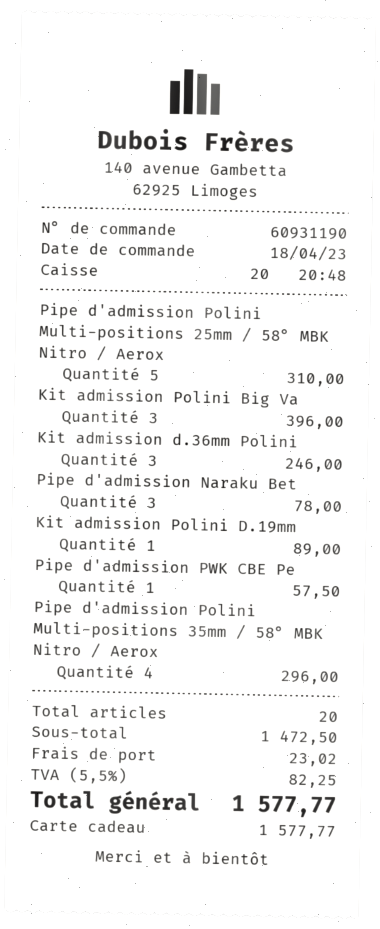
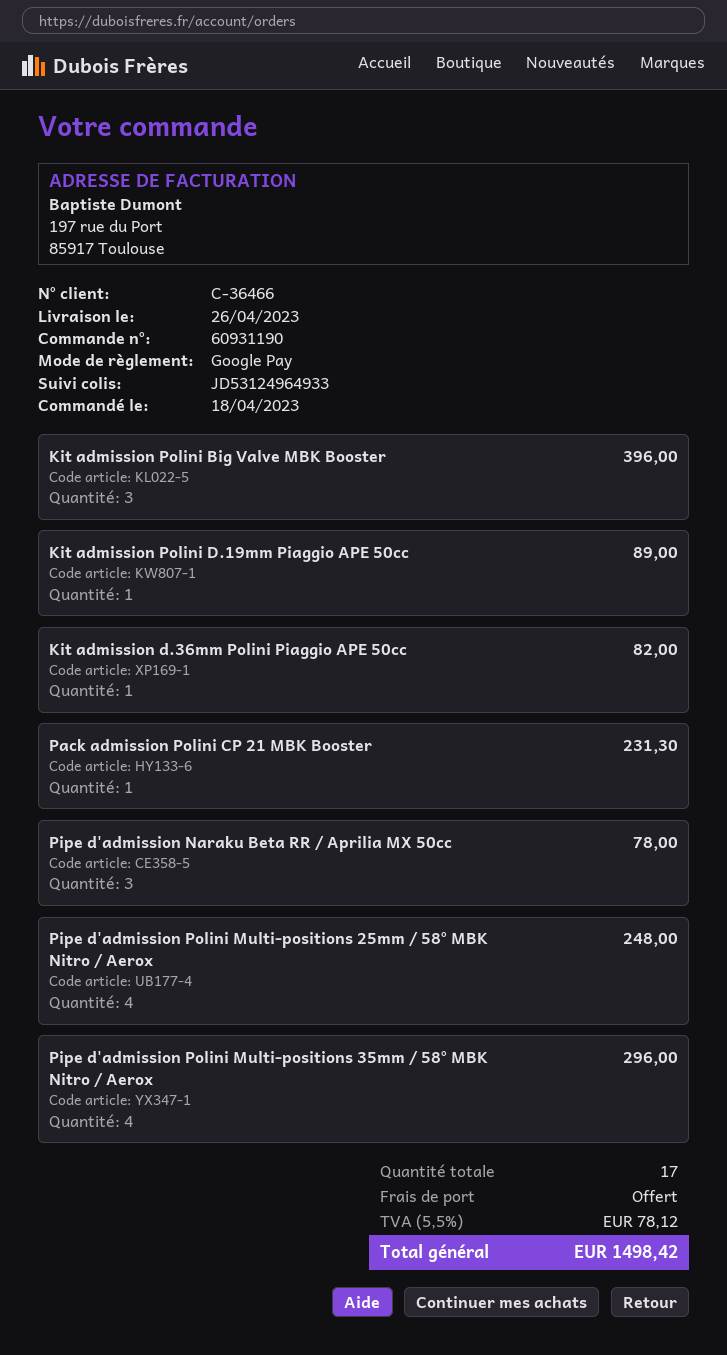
payment method: gift card -> Google Pay
Pipe d'admission Polini Multi-positions 25mm / 58° MBK Nitro / Aerox: 5 for 310.00 -> 4 for 248.00
Kit admission d.36mm Polini: 3 for 246.00 -> 1 for 82.00
Pipe d'admission PWK CBE Pe: 1 for 57.50 -> none
Pack admission Polini CP 21 MBK Booster: none -> 1 for 231.30
total quantity: 20 -> 17
shipping: 23.02 -> 0.00
tax: 5.5% = 82.25 -> 5.5% = 78.12
total: 1577.77 -> 1498.42

